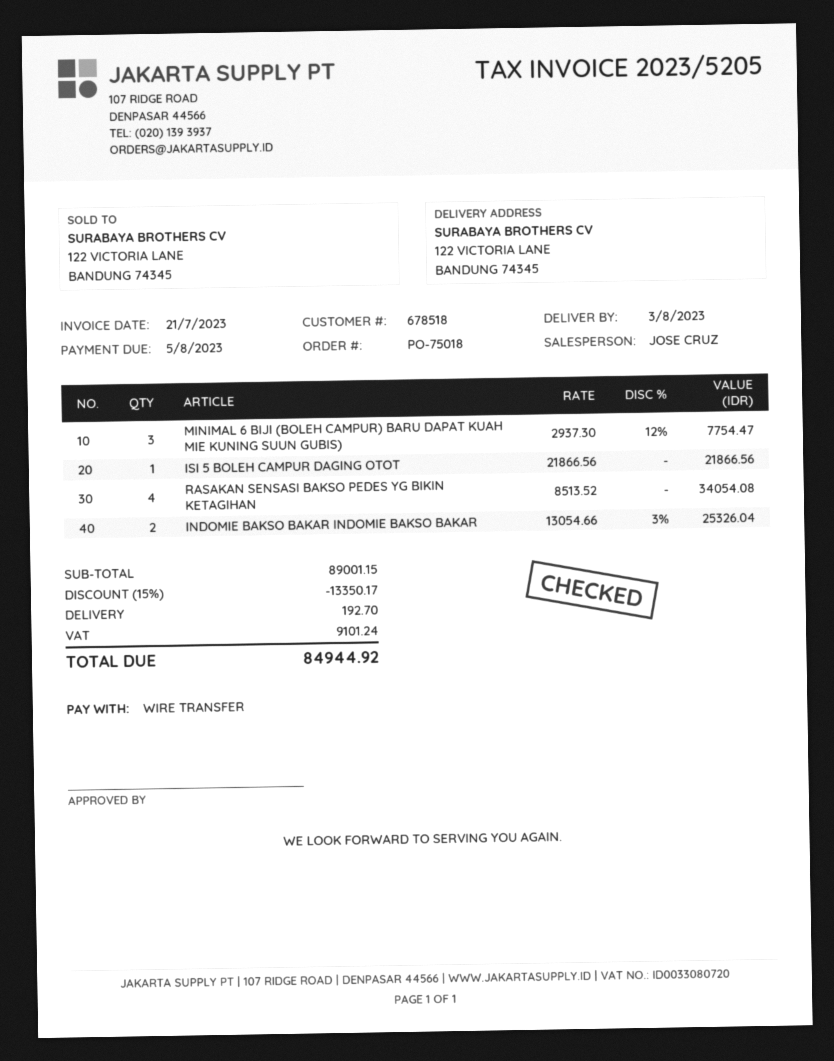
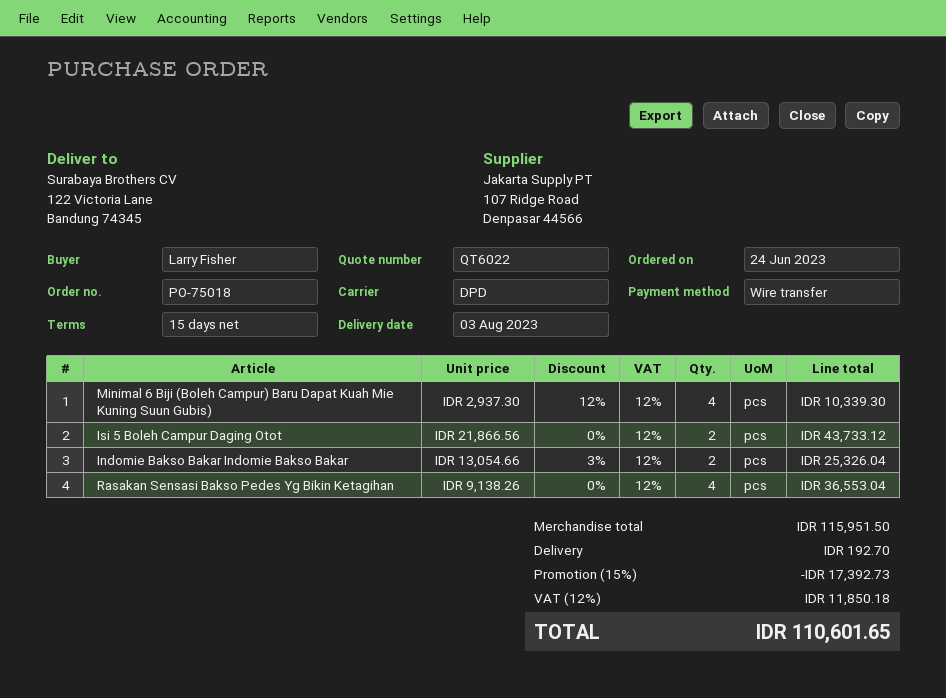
MINIMAL 6 BIJI (BOLEH CAMPUR) BARU DAPAT KUAH MIE KUNING SUUN GUBIS): 3 x 2937.30 - 12% = 7754.47 -> 4 x 2937.30 - 12% = 10339.30
ISI 5 BOLEH CAMPUR DAGING OTOT: 1 x 21866.56 = 21866.56 -> 2 x 21866.56 = 43733.12
RASAKAN SENSASI BAKSO PEDES YG BIKIN KETAGIHAN: 4 x 8513.52 = 34054.08 -> 4 x 9138.26 = 36553.04
subtotal: 89001.15 -> 115951.50
discount: 15% = 13350.17 -> 15% = 17392.73
tax: 9101.24 -> 11850.18
total: 84944.92 -> 110601.65

